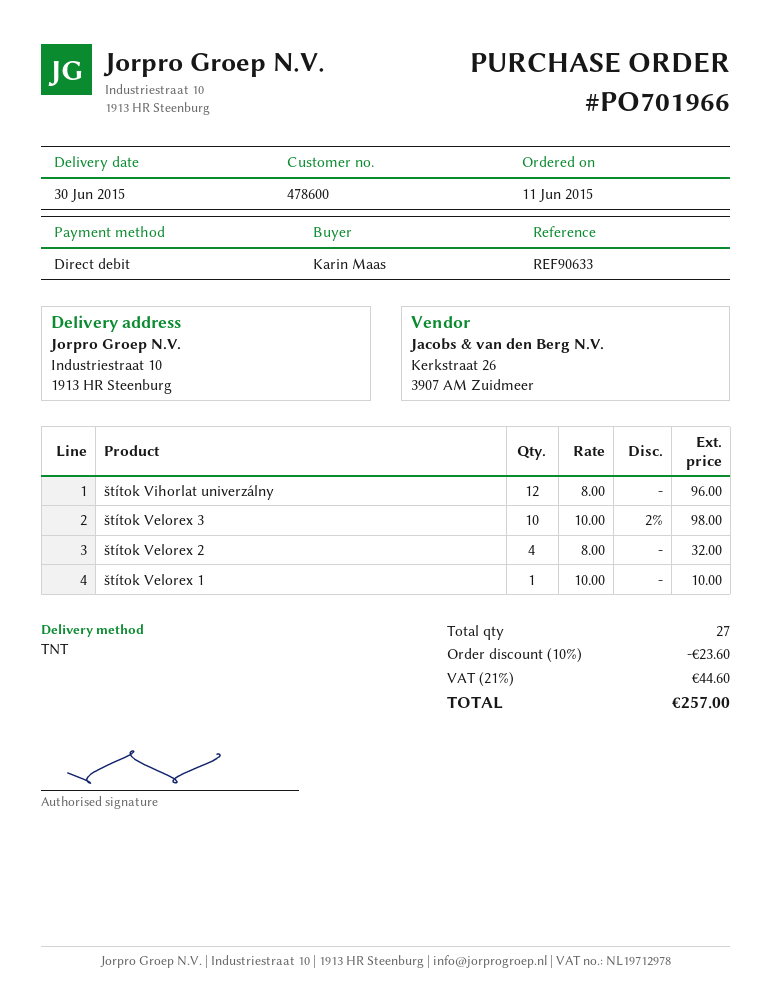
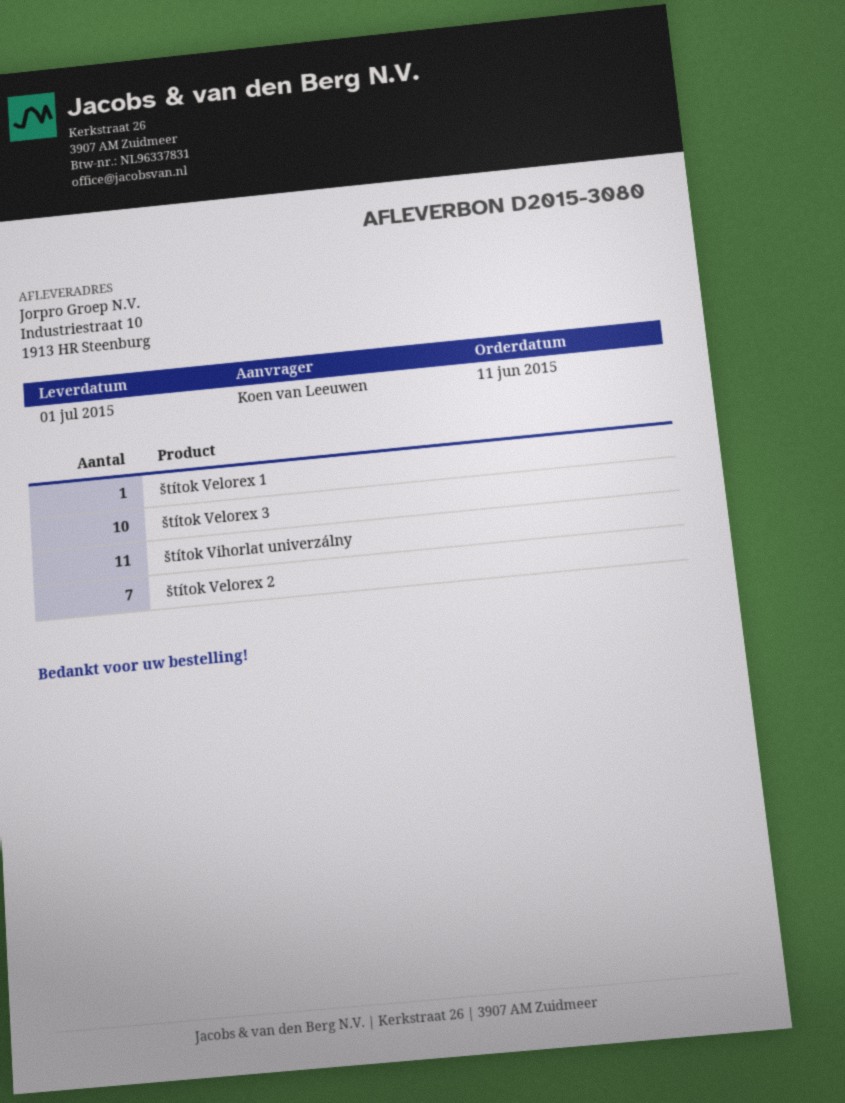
delivery date: 2015-06-30 -> 2015-07-01
ordered by: Karin Maas -> Koen van Leeuwen
štítok Vihorlat univerzálny: 12 -> 11
štítok Velorex 2: 4 -> 7

